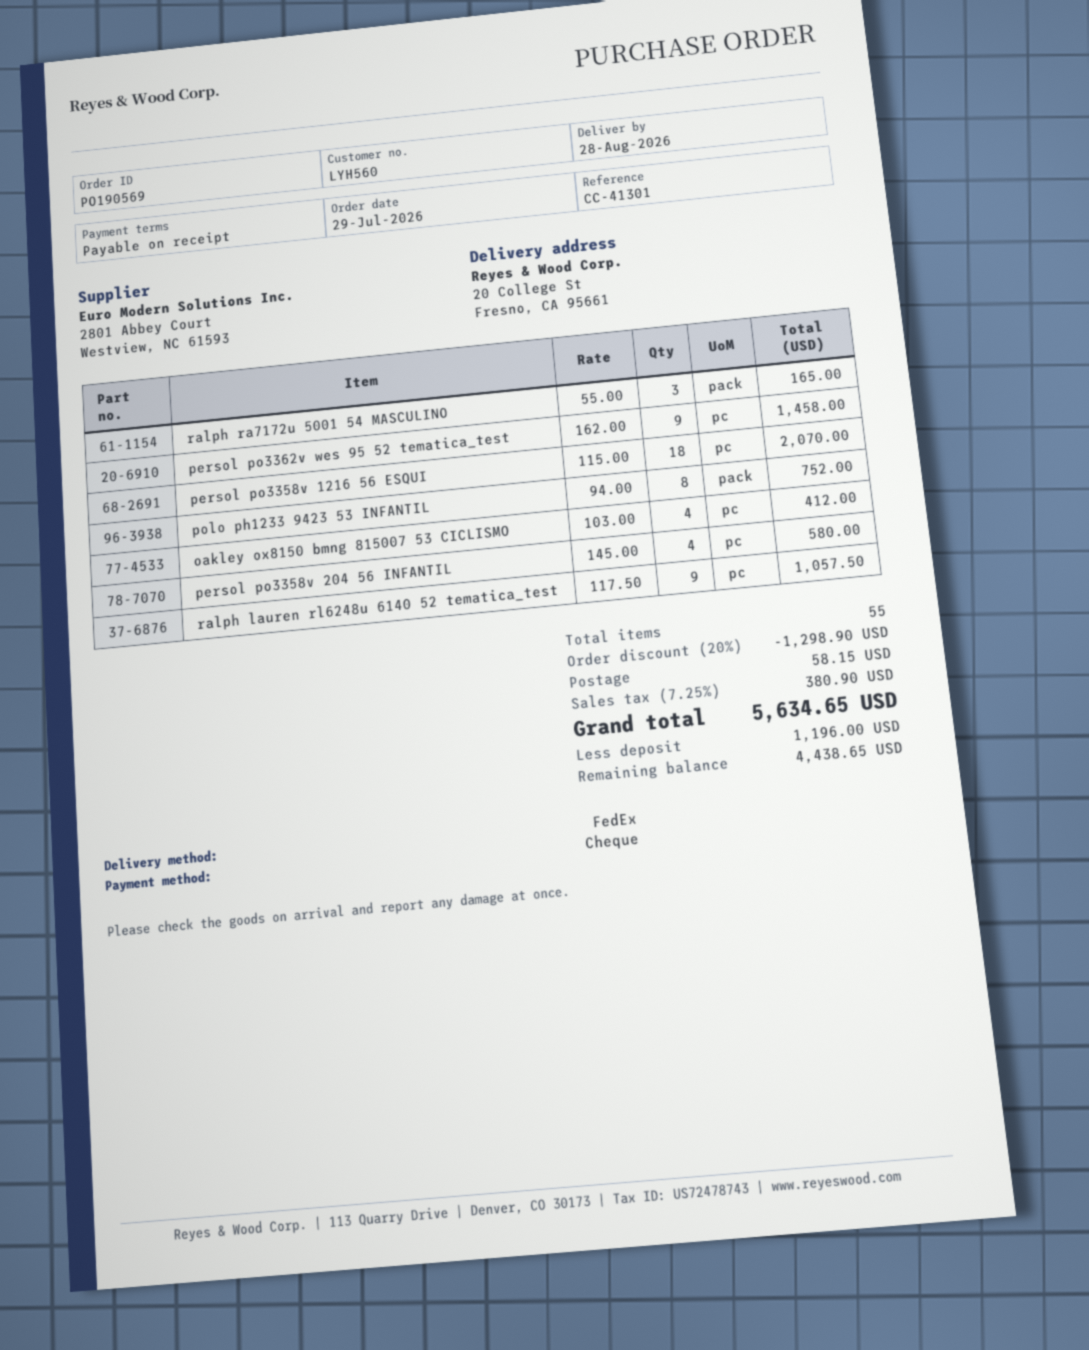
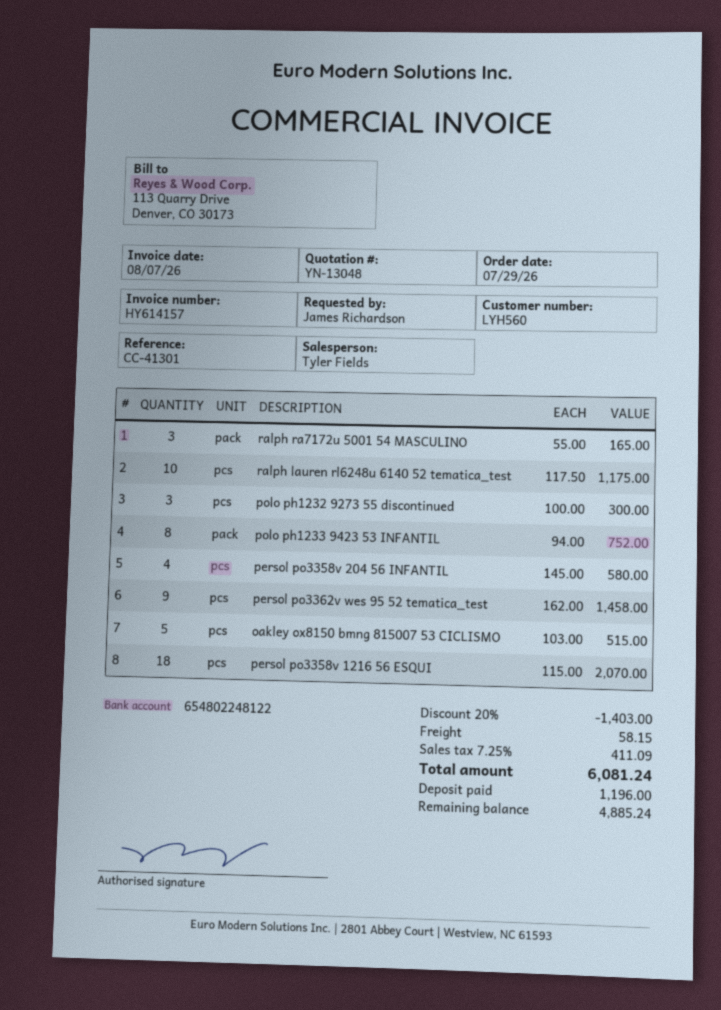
oakley ox8150 bmng 815007 53 CICLISMO: 4 x 103.00 = 412.00 -> 5 x 103.00 = 515.00
ralph lauren rl6248u 6140 52 tematica_test: 9 x 117.50 = 1057.50 -> 10 x 117.50 = 1175.00
polo ph1232 9273 55 discontinued: none -> 3 x 100.00 = 300.00
discount: 20% = 1298.90 -> 20% = 1403.00
tax: 7.25% = 380.90 -> 7.25% = 411.09
total: 5634.65 -> 6081.24
balance: 4438.65 -> 4885.24

